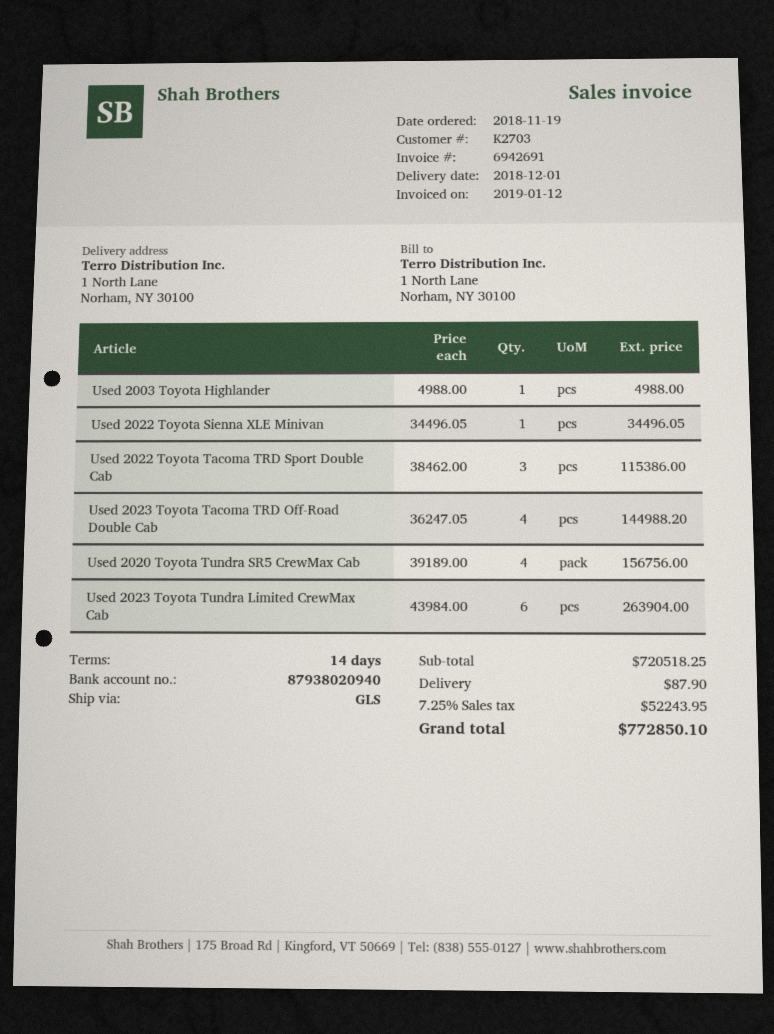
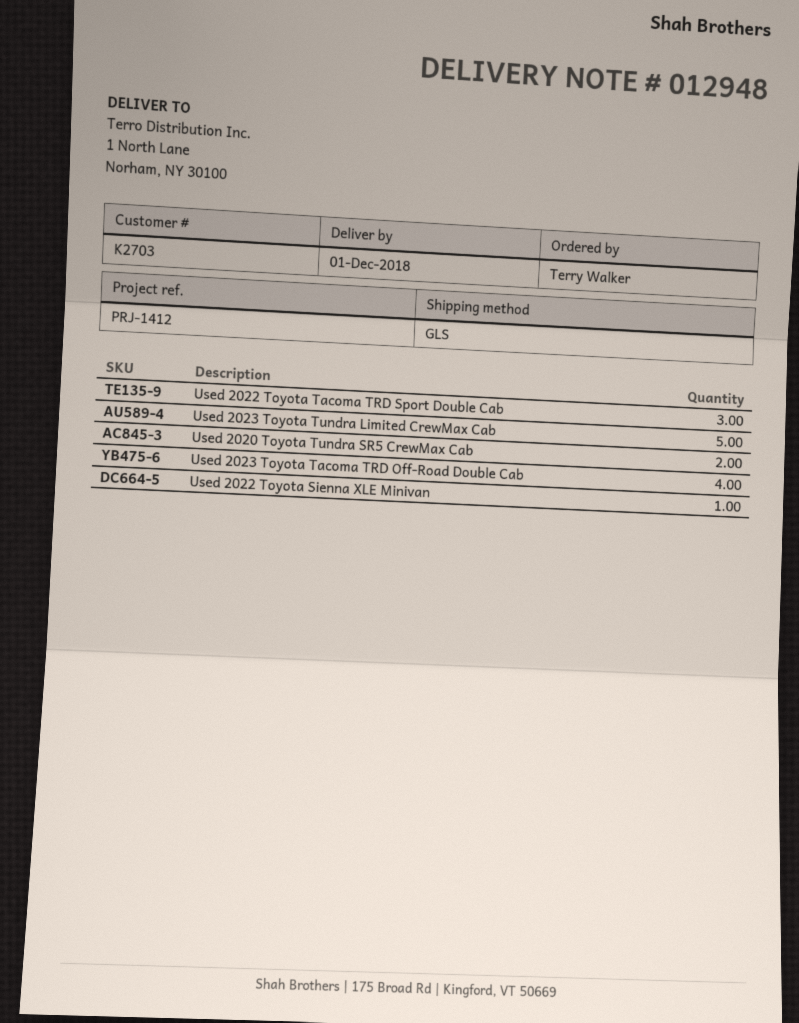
Used 2003 Toyota Highlander: 1 -> none
Used 2020 Toyota Tundra SR5 CrewMax Cab: 4 -> 2
Used 2023 Toyota Tundra Limited CrewMax Cab: 6 -> 5

